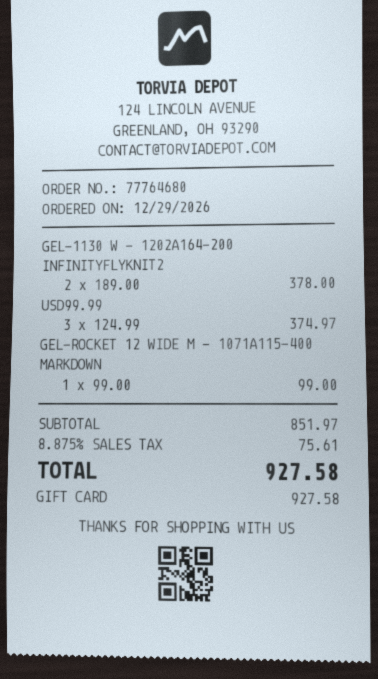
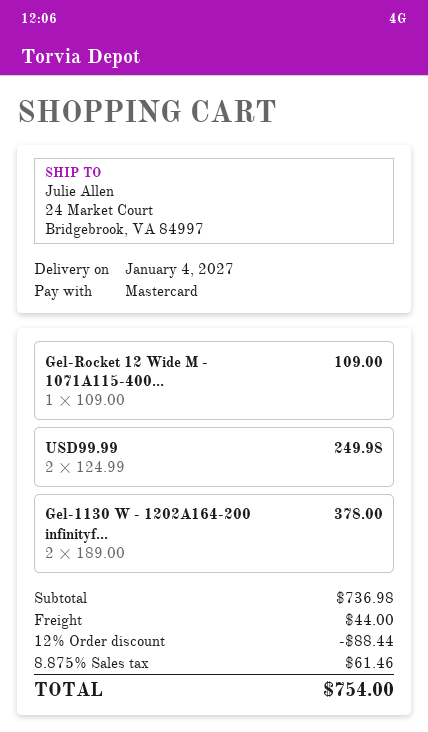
payment method: gift card -> Mastercard
USD99.99: 3 x 124.99 = 374.97 -> 2 x 124.99 = 249.98
GEL-ROCKET 12 WIDE M - 1071A115-400 MARKDOWN: 1 x 99.00 = 99.00 -> 1 x 109.00 = 109.00
subtotal: 851.97 -> 736.98
discount: none -> 12% = 88.44
shipping: none -> 44.00
tax: 8.875% = 75.61 -> 8.875% = 61.46
total: 927.58 -> 754.00

